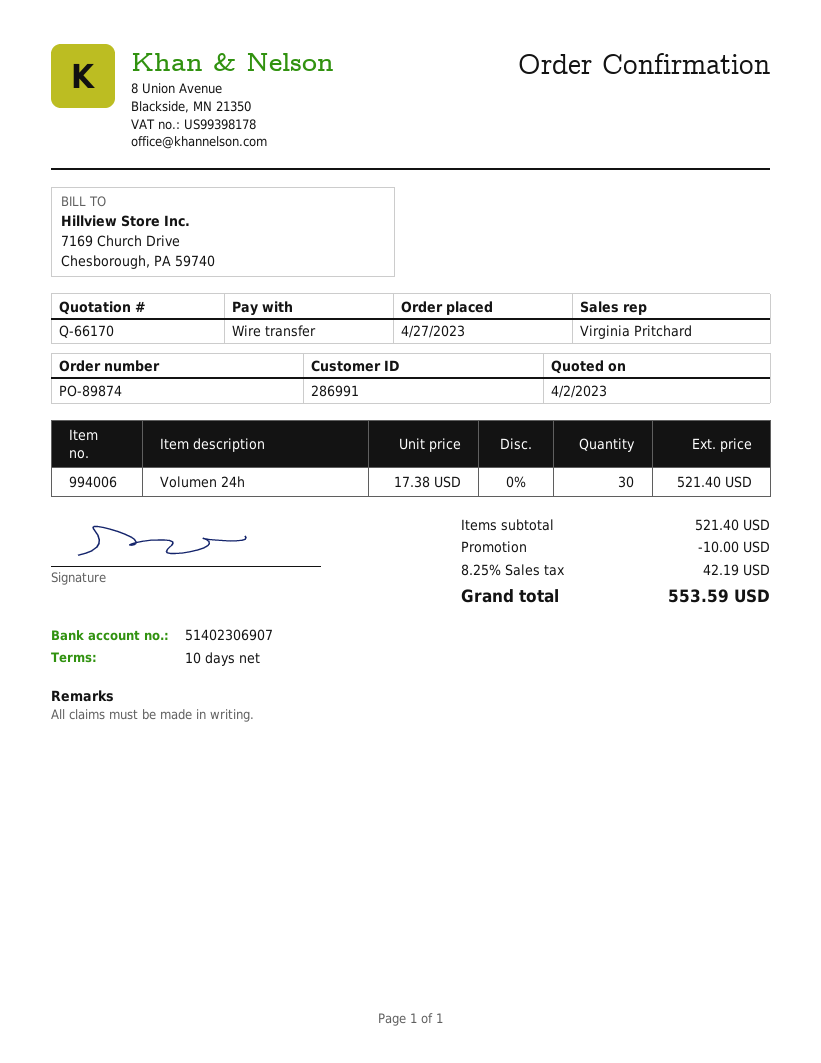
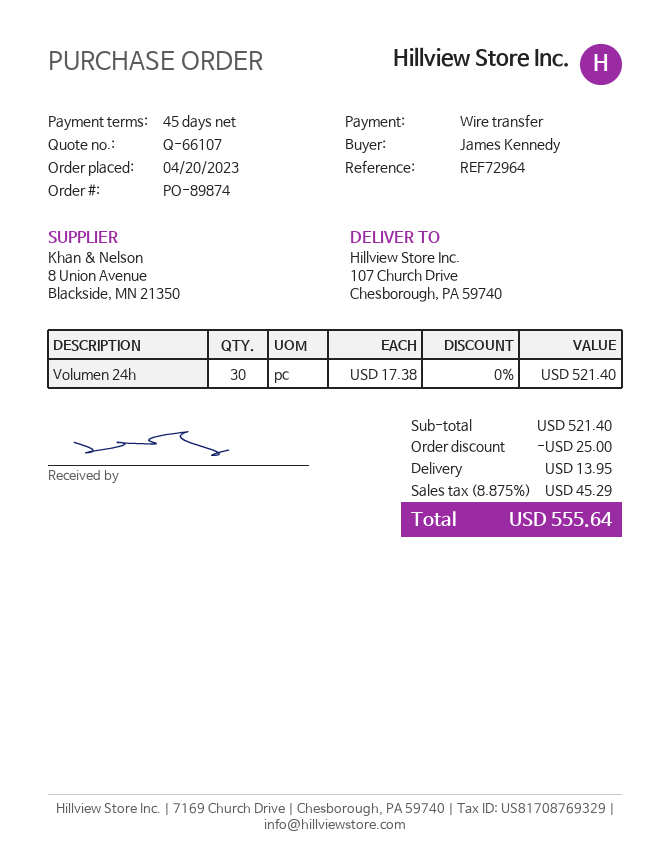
quote number: Q-66170 -> Q-66107
order date: 2023-04-27 -> 2023-04-20
payment terms: 10 days -> 45 days
discount: 10.00 -> 25.00
shipping: none -> 13.95
tax: 8.25% = 42.19 -> 8.875% = 45.29
total: 553.59 -> 555.64

